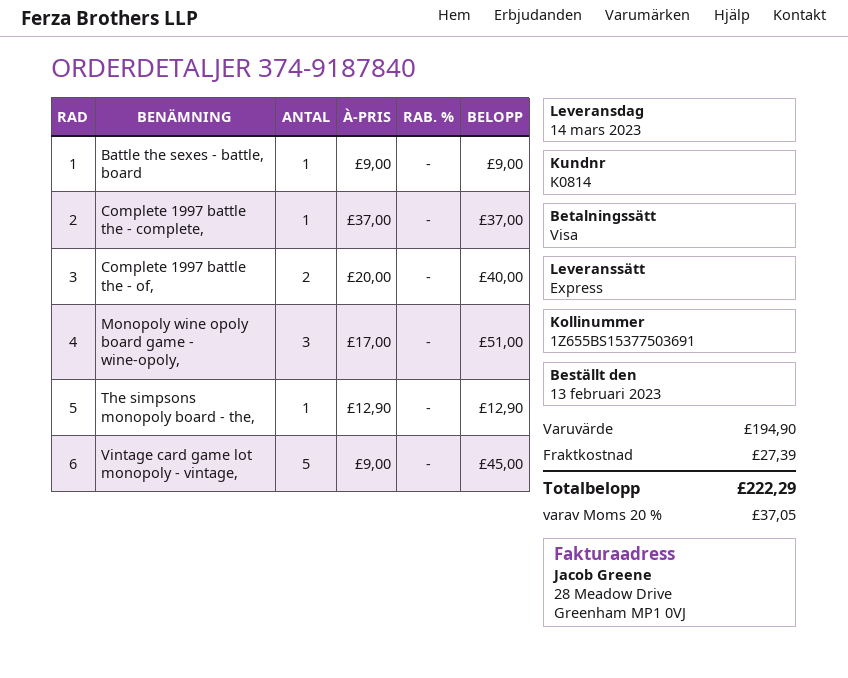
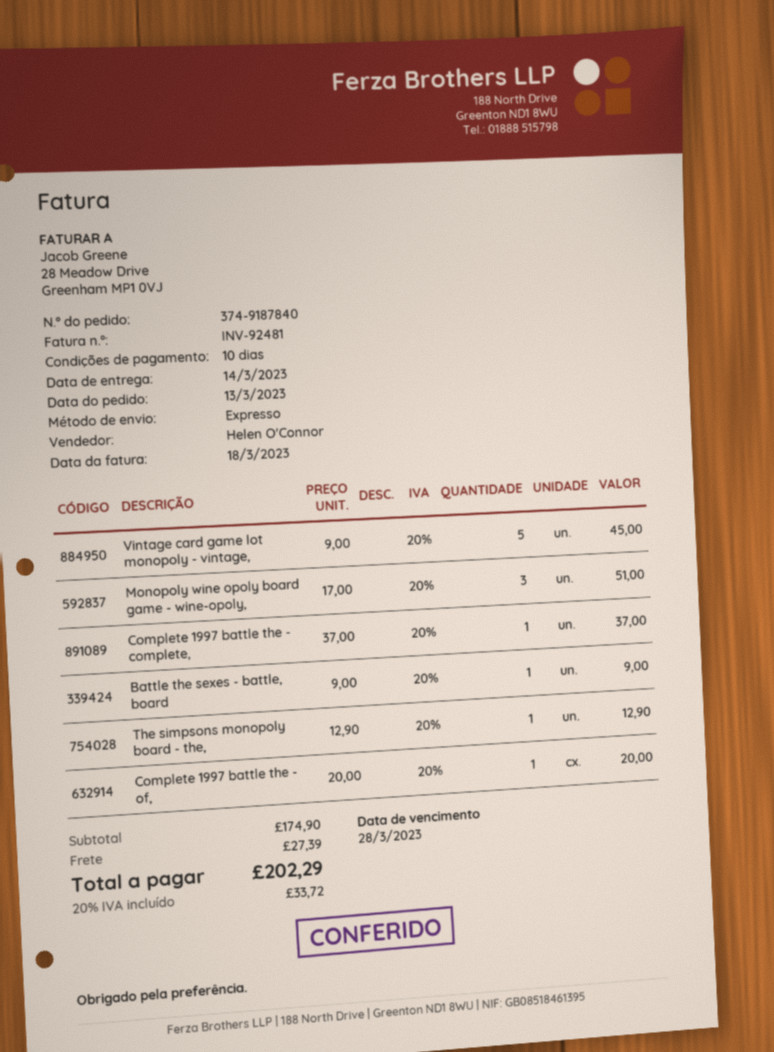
order date: 2023-02-13 -> 2023-03-13
Complete 1997 battle the - of,: 2 x 20.00 = 40.00 -> 1 x 20.00 = 20.00
subtotal: 194.90 -> 174.90
tax: 20% = 37.05 -> 20% = 33.72
total: 222.29 -> 202.29

